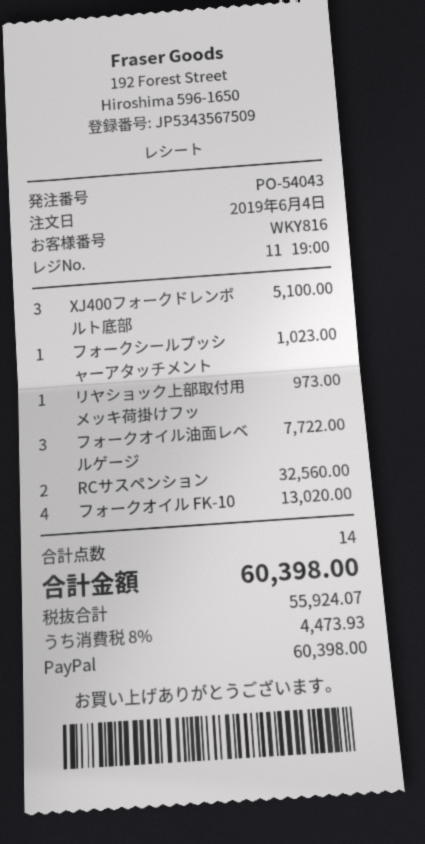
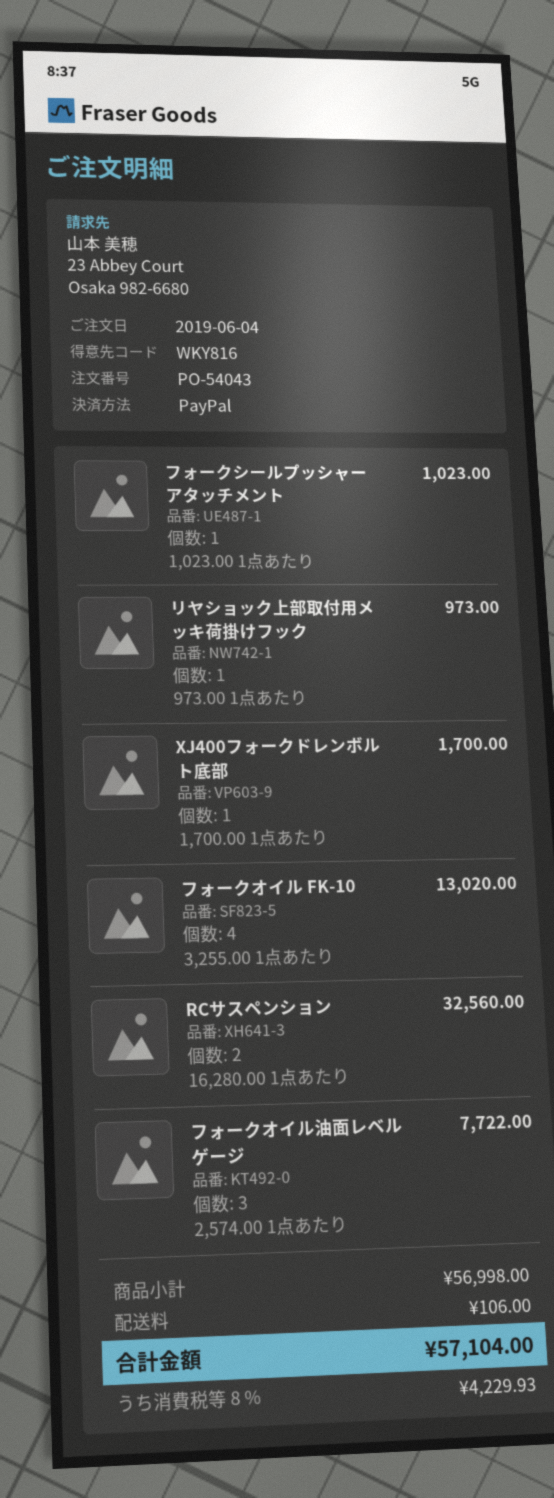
XJ400フォークドレンボルト底部: 3 for 5100.00 -> 1 for 1700.00
shipping: none -> 106.00
tax: 8% = 4473.93 -> 8% = 4229.93
total: 60398.00 -> 57104.00

